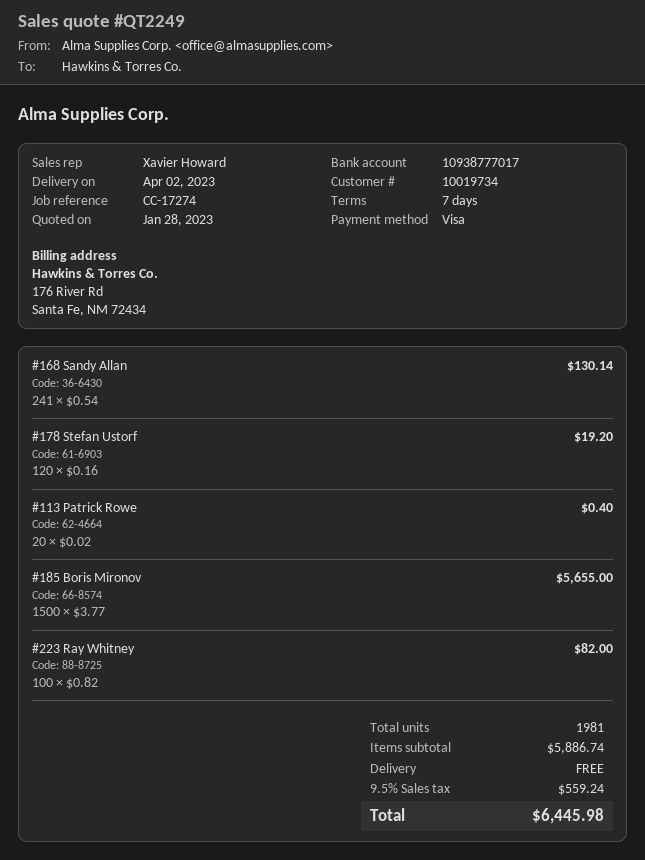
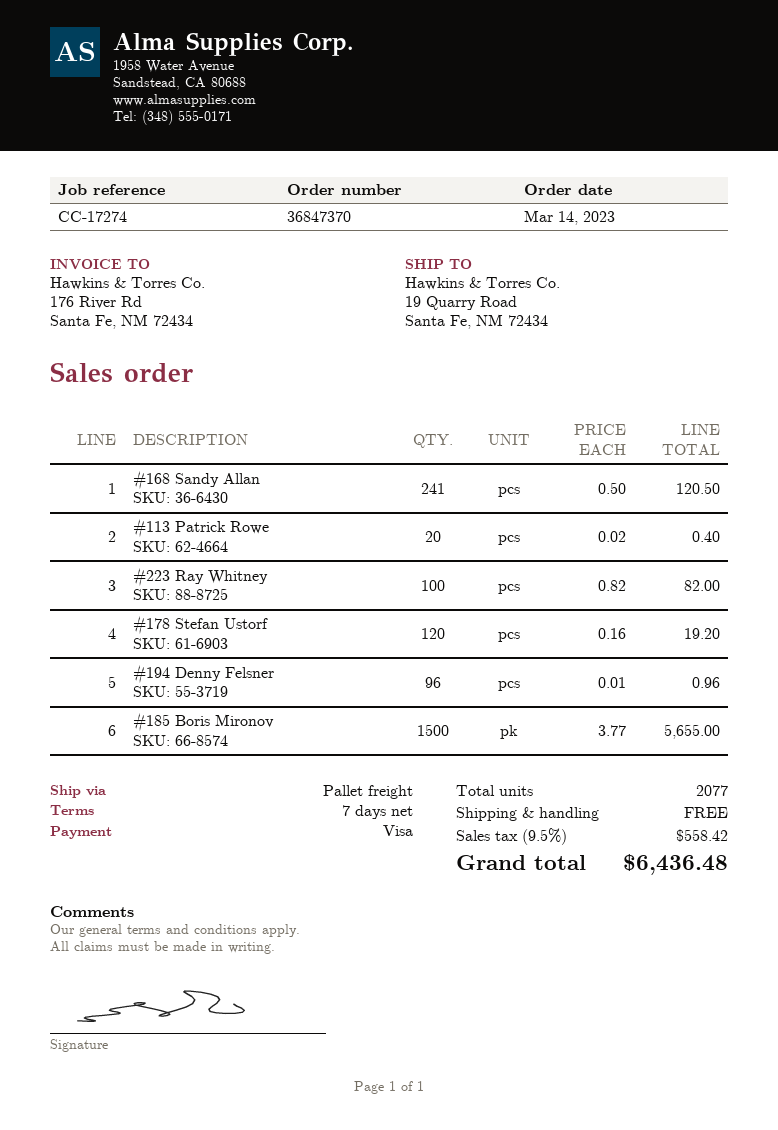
#168 Sandy Allan: 241 x 0.54 = 130.14 -> 241 x 0.50 = 120.50
#194 Denny Felsner: none -> 96 x 0.01 = 0.96
total quantity: 1981 -> 2077
tax: 9.5% = 559.24 -> 9.5% = 558.42
total: 6445.98 -> 6436.48

